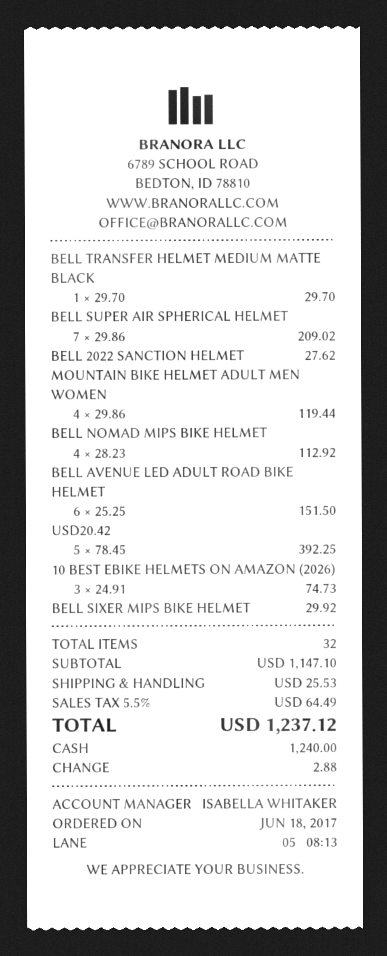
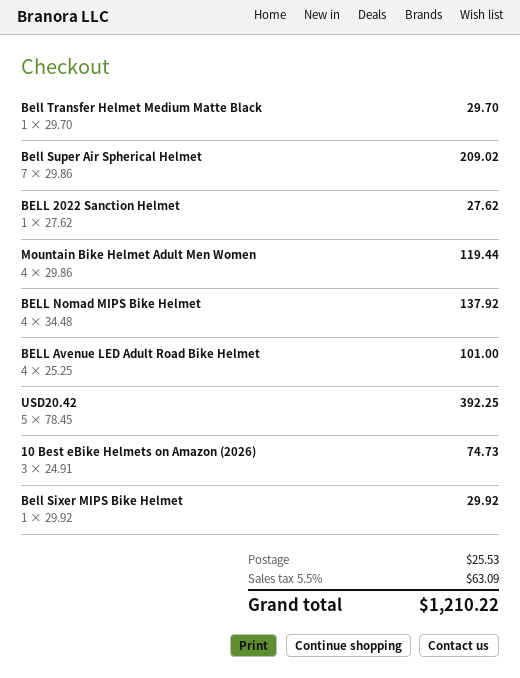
BELL NOMAD MIPS BIKE HELMET: 4 x 28.23 = 112.92 -> 4 x 34.48 = 137.92
BELL AVENUE LED ADULT ROAD BIKE HELMET: 6 x 25.25 = 151.50 -> 4 x 25.25 = 101.00
tax: 5.5% = 64.49 -> 5.5% = 63.09
total: 1237.12 -> 1210.22

